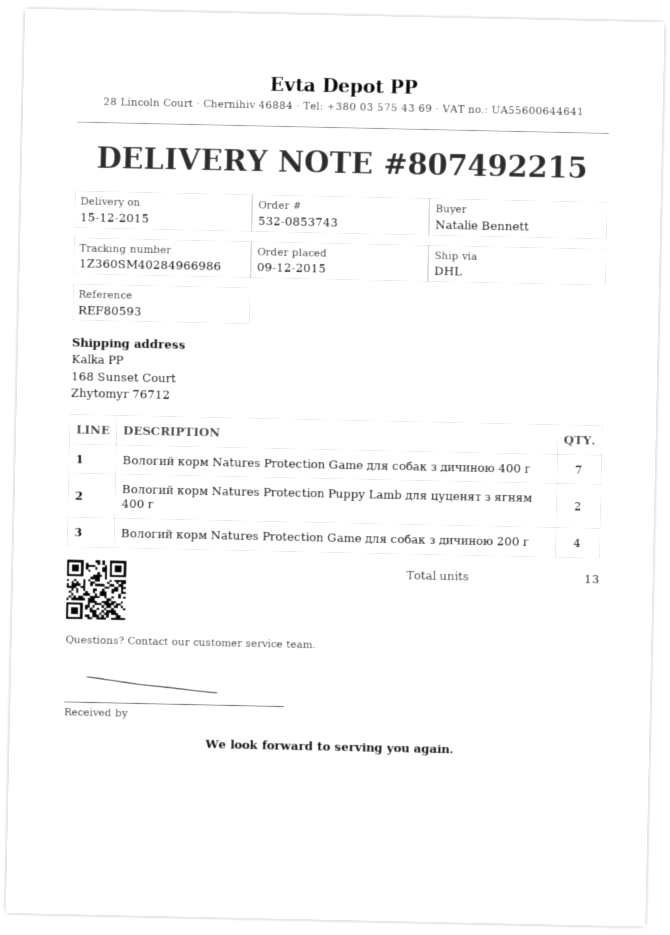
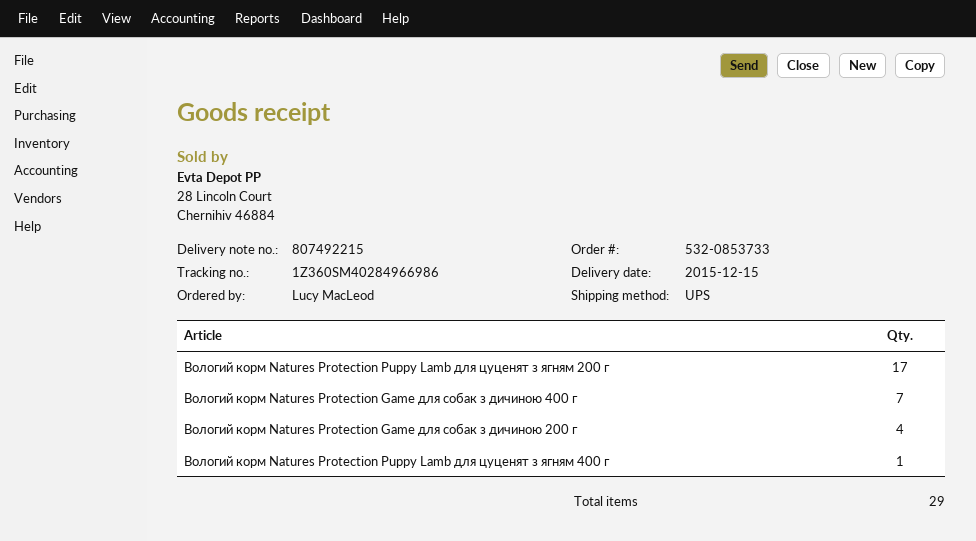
order number: 532-0853743 -> 532-0853733
ordered by: Natalie Bennett -> Lucy MacLeod
shipping method: DHL -> UPS
Вологий корм Natures Protection Puppy Lamb для цуценят з ягням 400 г: 2 -> 1
Вологий корм Natures Protection Puppy Lamb для цуценят з ягням 200 г: none -> 17
total quantity: 13 -> 29

